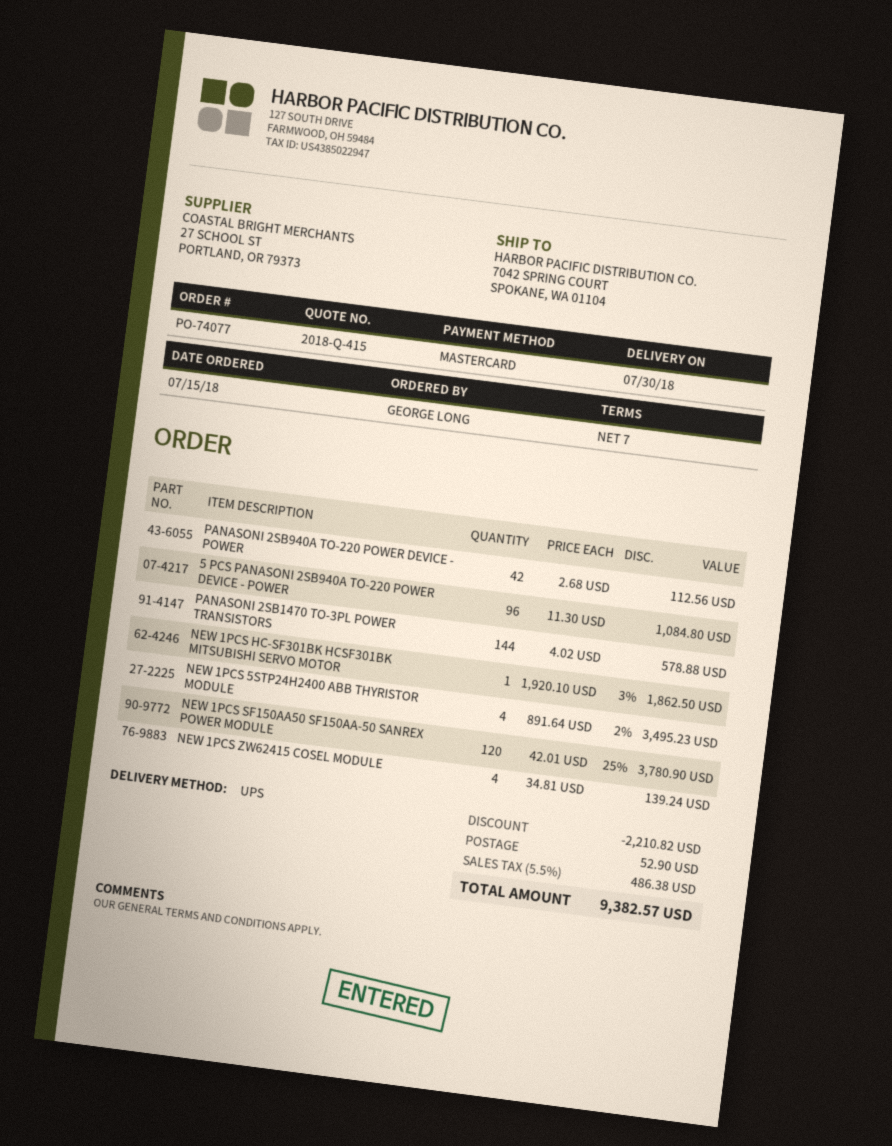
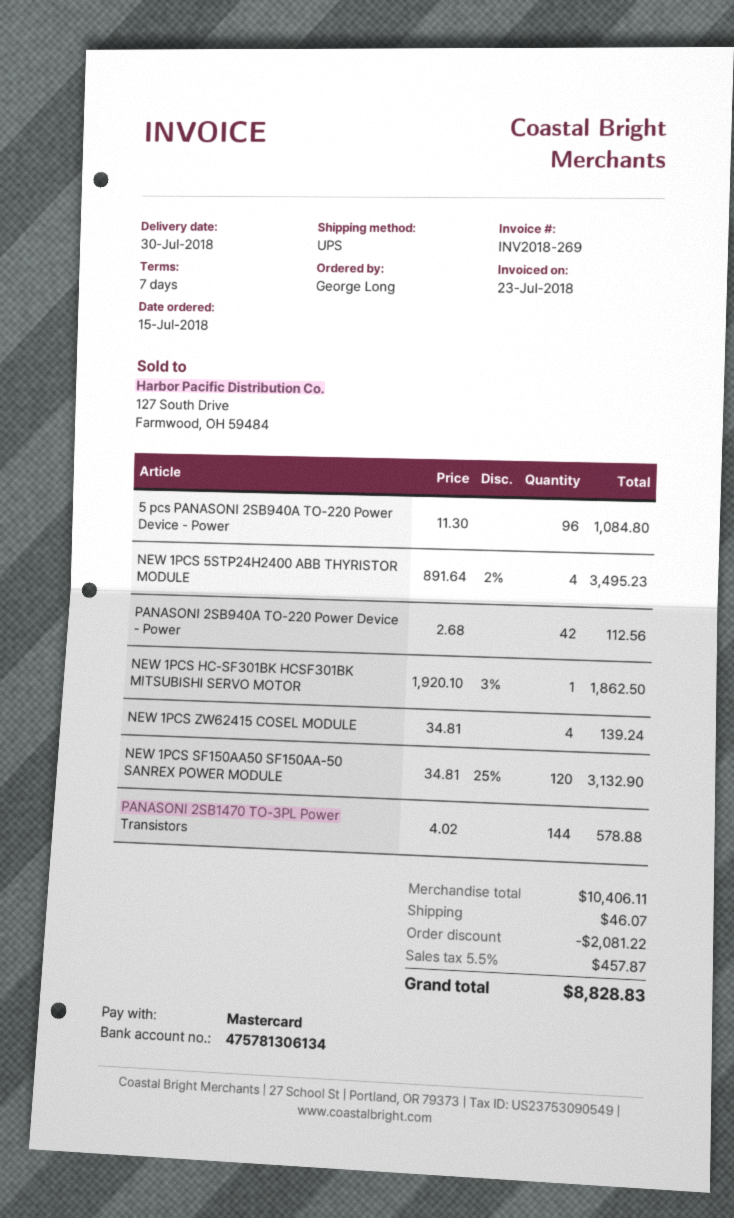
NEW 1PCS SF150AA50 SF150AA-50 SANREX POWER MODULE: 120 x 42.01 - 25% = 3780.90 -> 120 x 34.81 - 25% = 3132.90
discount: 2210.82 -> 2081.22
shipping: 52.90 -> 46.07
tax: 5.5% = 486.38 -> 5.5% = 457.87
total: 9382.57 -> 8828.83

